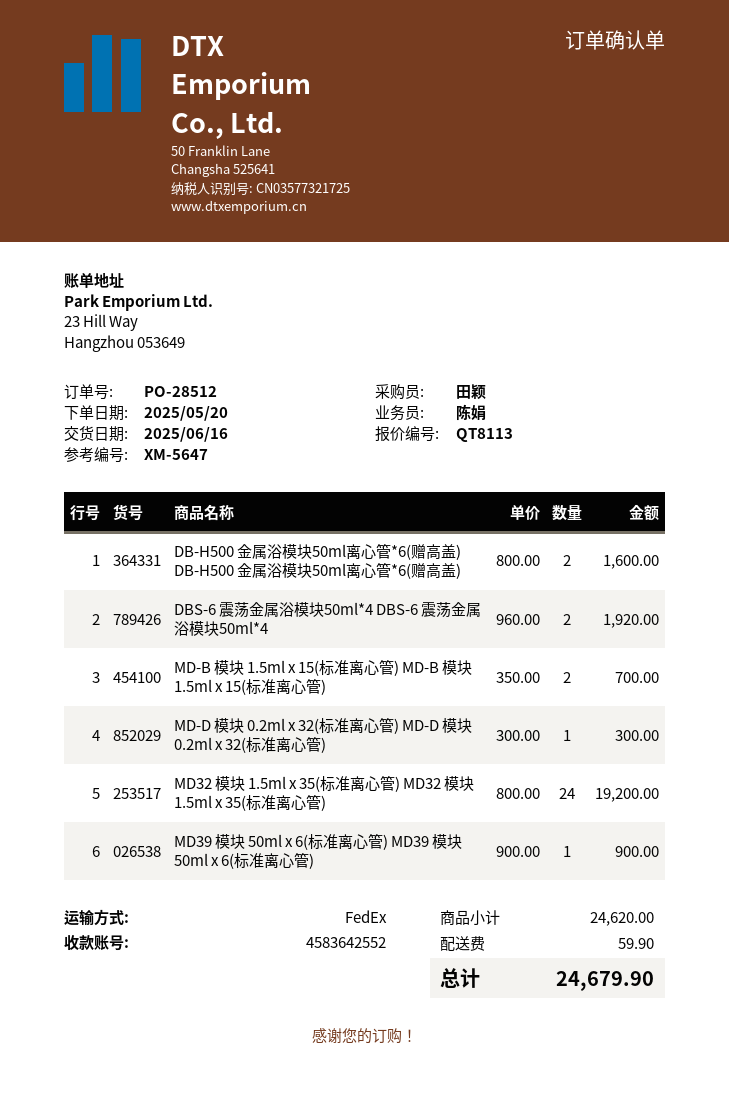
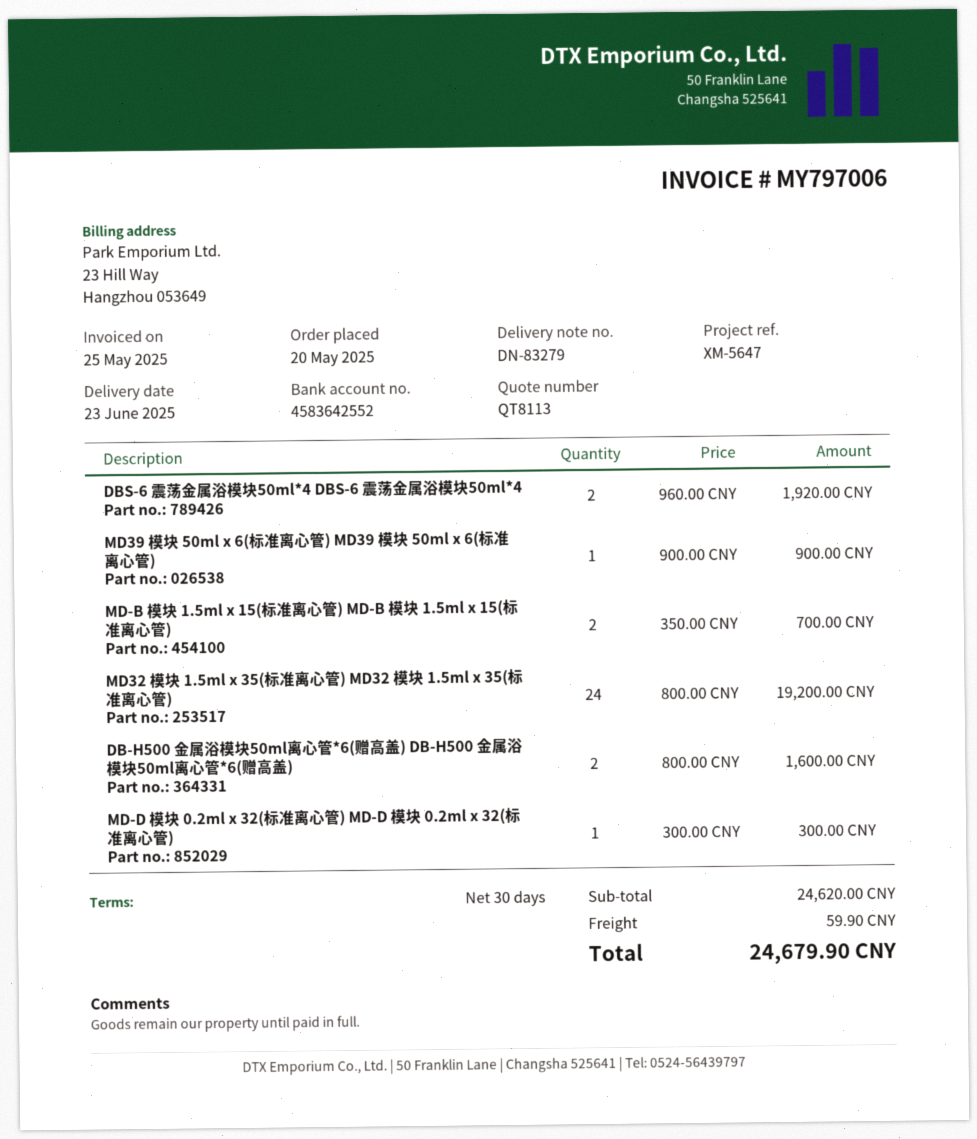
delivery date: 2025-06-16 -> 2025-06-23

